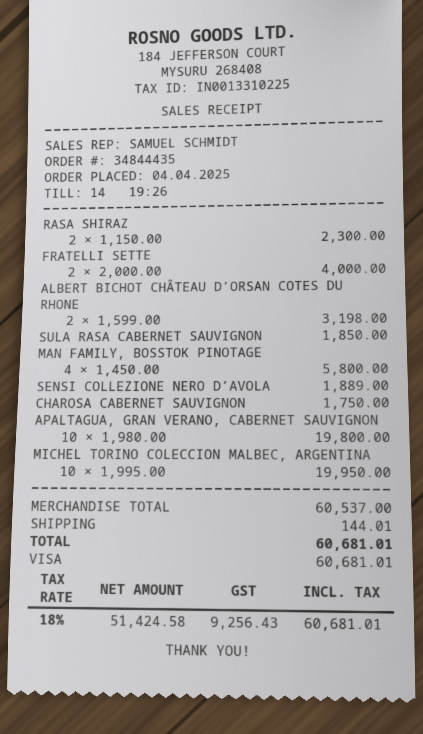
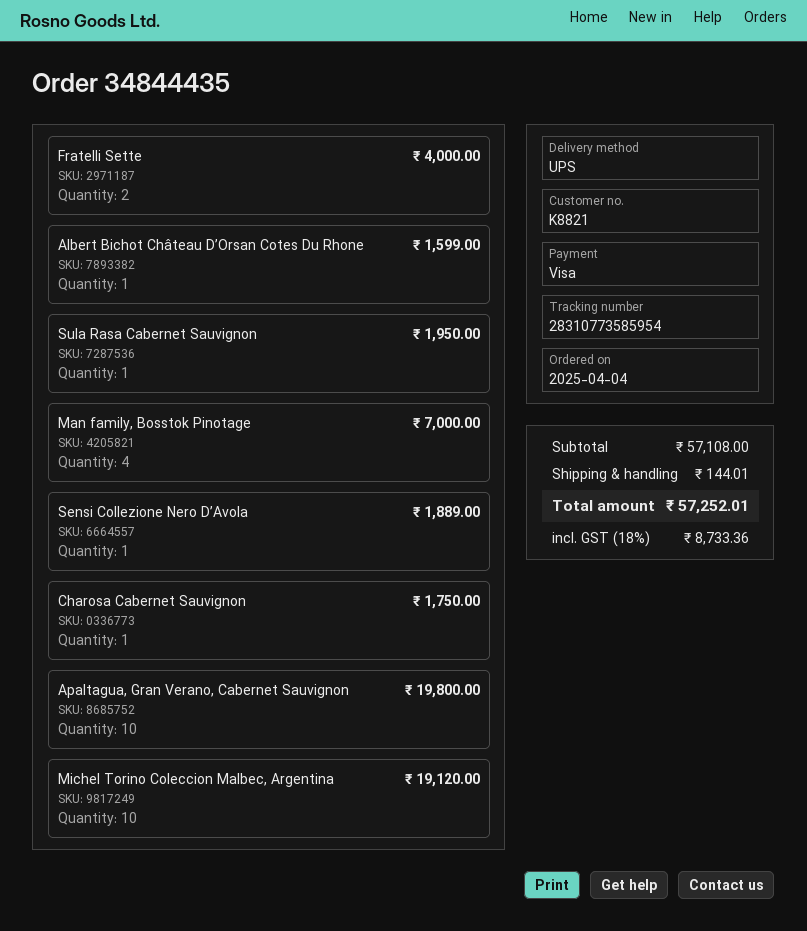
RASA SHIRAZ: 2 for 2300.00 -> none
ALBERT BICHOT CHÂTEAU D’ORSAN COTES DU RHONE: 2 for 3198.00 -> 1 for 1599.00
SULA RASA CABERNET SAUVIGNON: 1 for 1850.00 -> 1 for 1950.00
MAN FAMILY, BOSSTOK PINOTAGE: 4 for 5800.00 -> 4 for 7000.00
MICHEL TORINO COLECCION MALBEC, ARGENTINA: 10 for 19950.00 -> 10 for 19120.00
subtotal: 60537.00 -> 57108.00
tax: 18% = 9256.43 -> 18% = 8733.36
total: 60681.01 -> 57252.01

